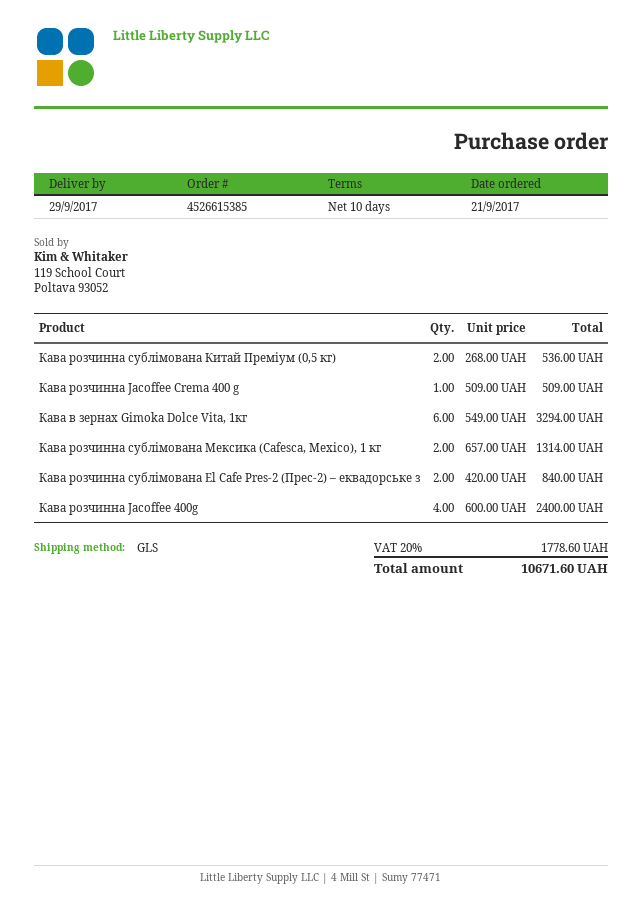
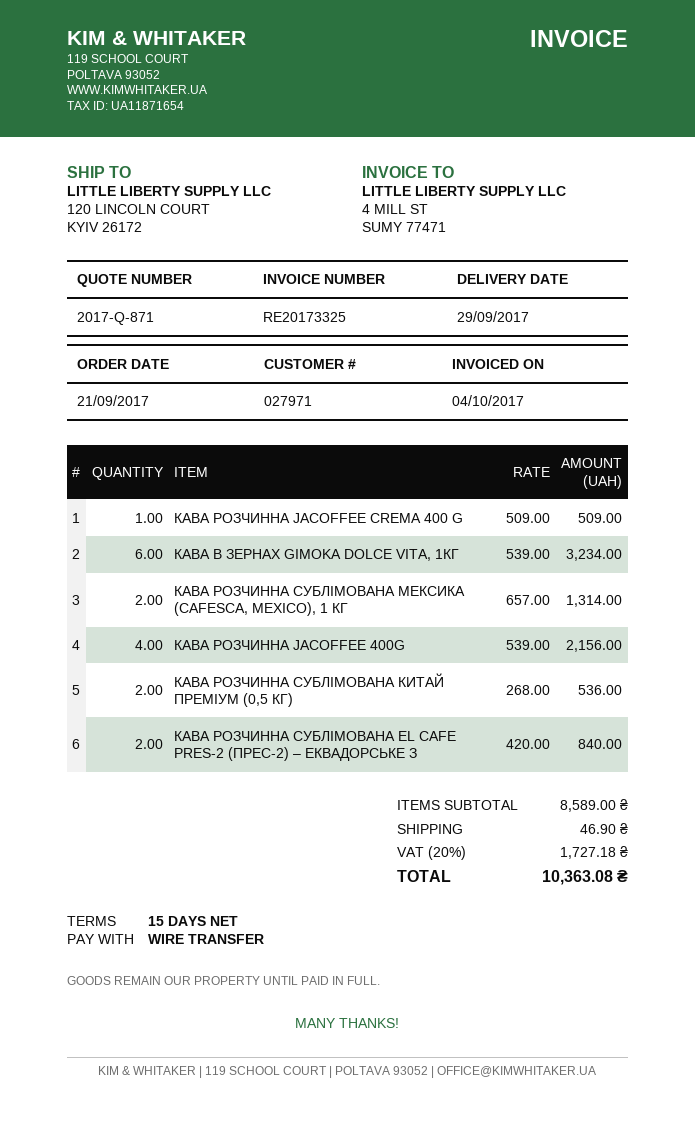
payment terms: 10 days -> 15 days
Кава в зернах Gimoka Dolce Vita, 1кг: 6 x 549.00 = 3294.00 -> 6 x 539.00 = 3234.00
Кава розчинна Jacoffee 400g: 4 x 600.00 = 2400.00 -> 4 x 539.00 = 2156.00
shipping: none -> 46.90
tax: 20% = 1778.60 -> 20% = 1727.18
total: 10671.60 -> 10363.08

